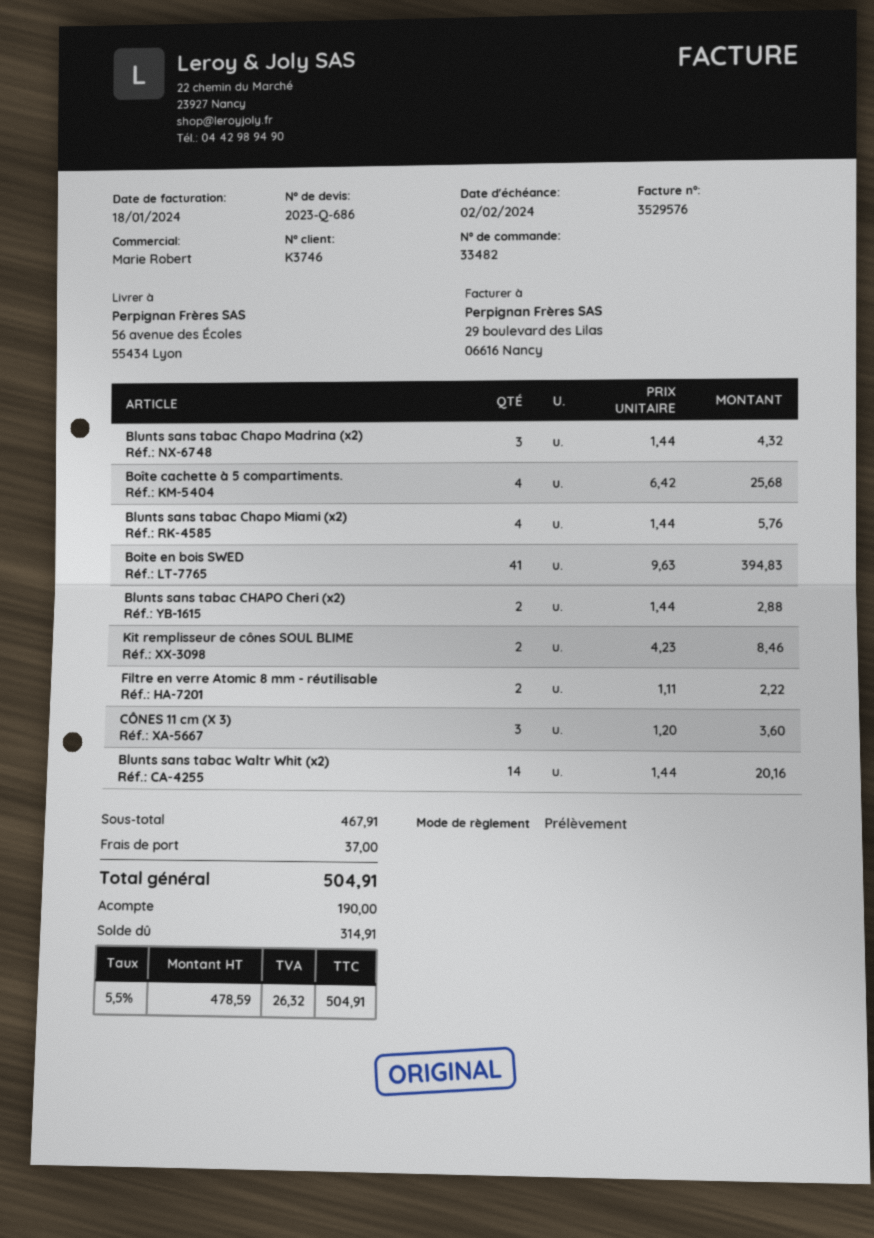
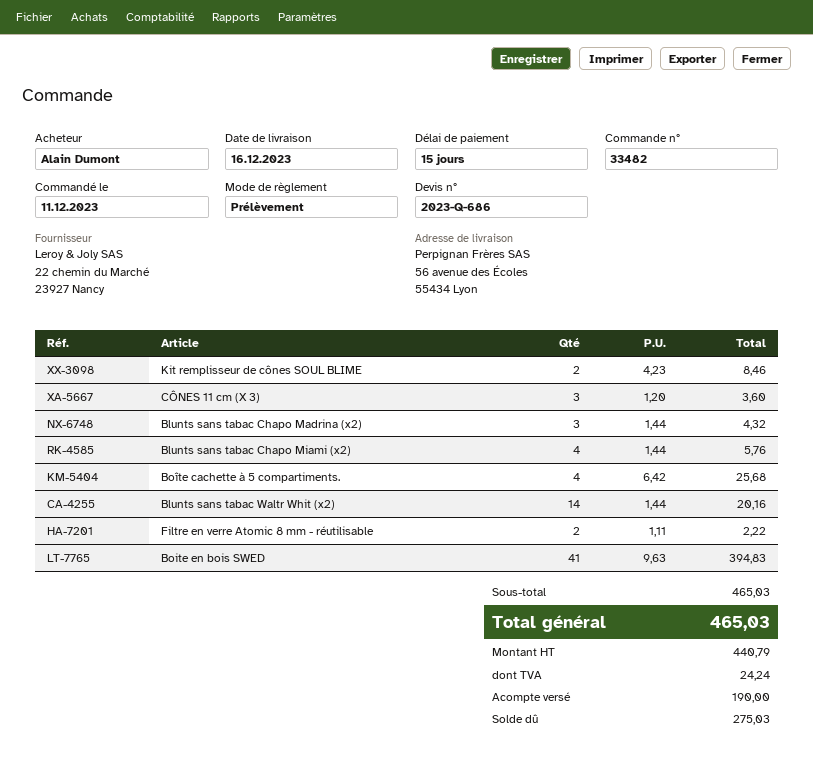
Blunts sans tabac CHAPO Cheri (x2): 2 x 1.44 = 2.88 -> none
subtotal: 467.91 -> 465.03
shipping: 37.00 -> none
net: 478.59 -> 440.79
tax: 26.32 -> 24.24
total: 504.91 -> 465.03
balance: 314.91 -> 275.03

